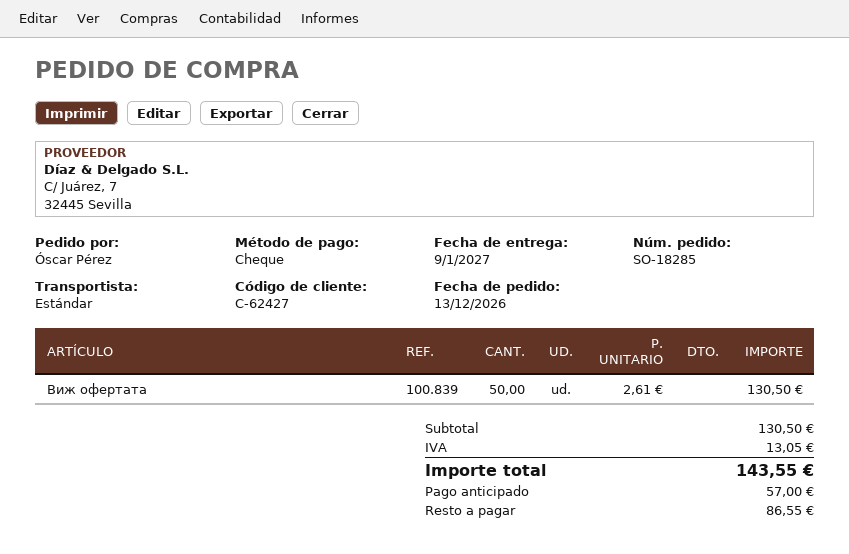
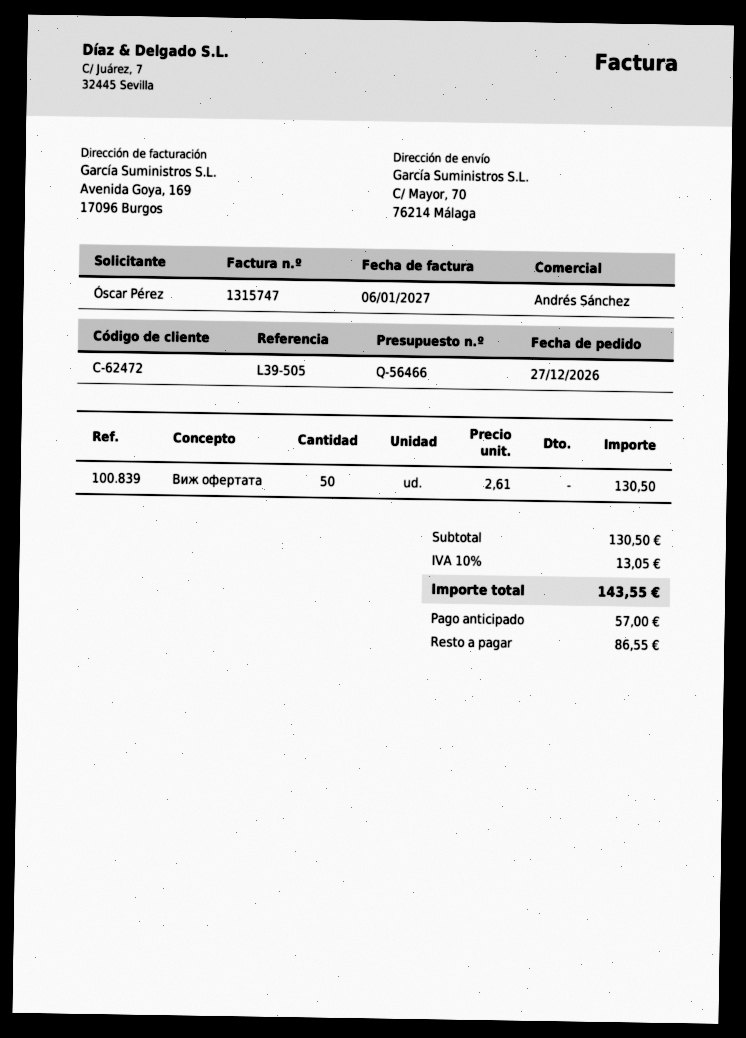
order date: 2026-12-13 -> 2026-12-27
customer number: C-62427 -> C-62472

